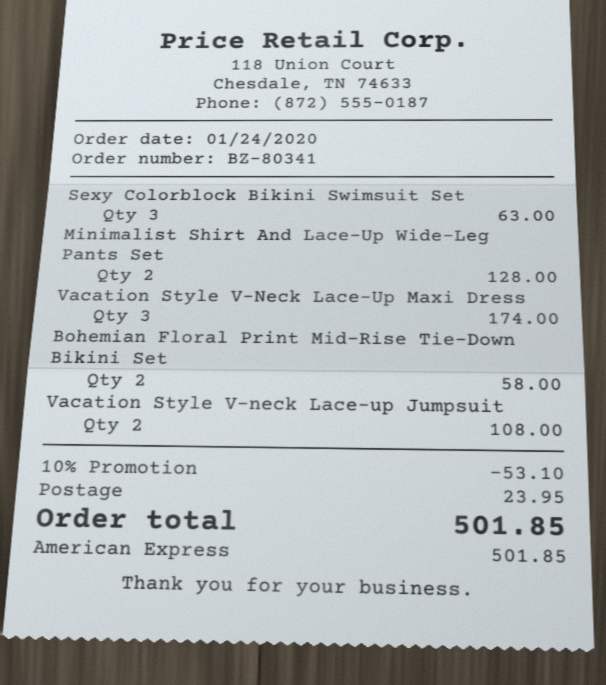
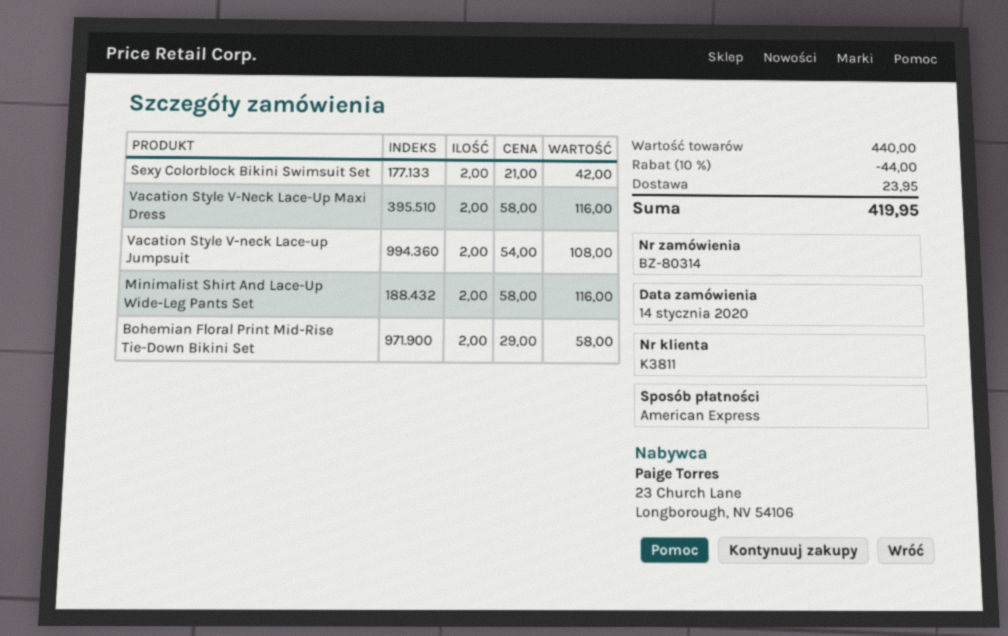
order number: BZ-80341 -> BZ-80314
order date: 2020-01-24 -> 2020-01-14
Sexy Colorblock Bikini Swimsuit Set: 3 for 63.00 -> 2 for 42.00
Minimalist Shirt And Lace-Up Wide-Leg Pants Set: 2 for 128.00 -> 2 for 116.00
Vacation Style V-Neck Lace-Up Maxi Dress: 3 for 174.00 -> 2 for 116.00
discount: 10% = 53.10 -> 10% = 44.00
total: 501.85 -> 419.95

